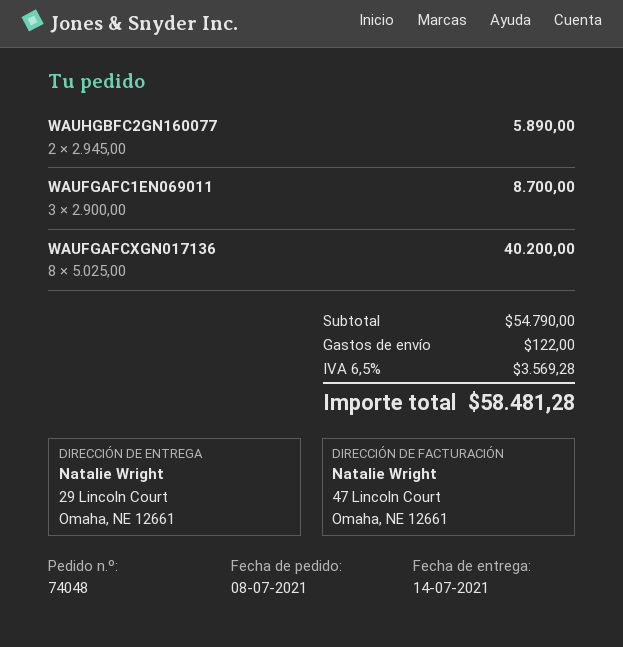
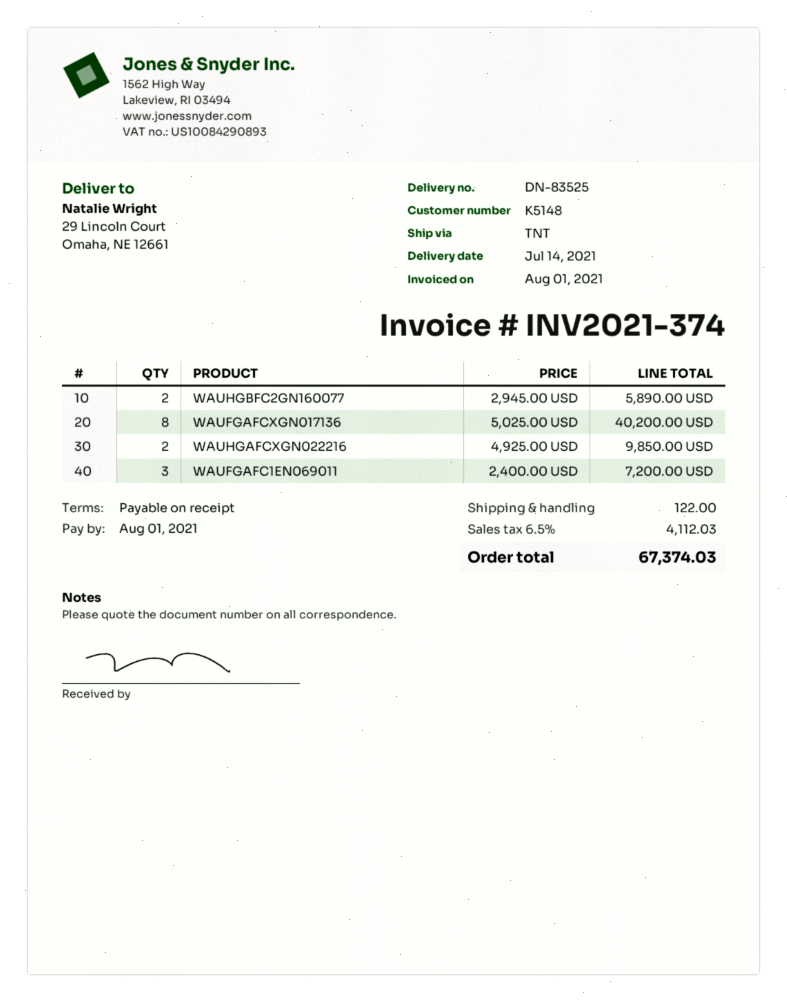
WAUFGAFC1EN069011: 3 x 2900.00 = 8700.00 -> 3 x 2400.00 = 7200.00
WAUHGAFCXGN022216: none -> 2 x 4925.00 = 9850.00
tax: 6.5% = 3569.28 -> 6.5% = 4112.03
total: 58481.28 -> 67374.03

